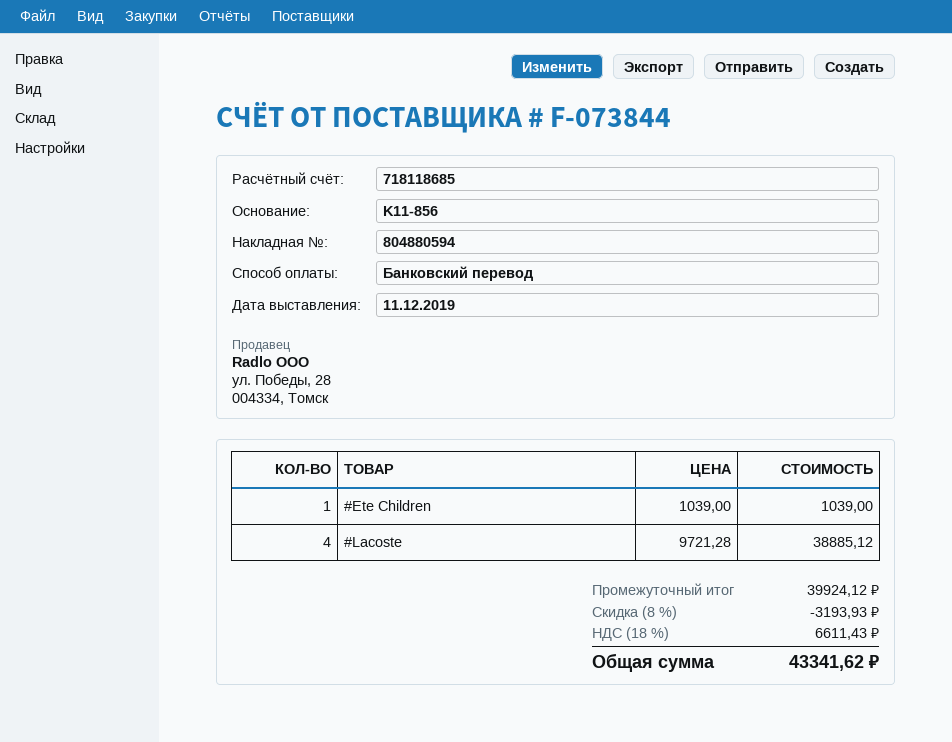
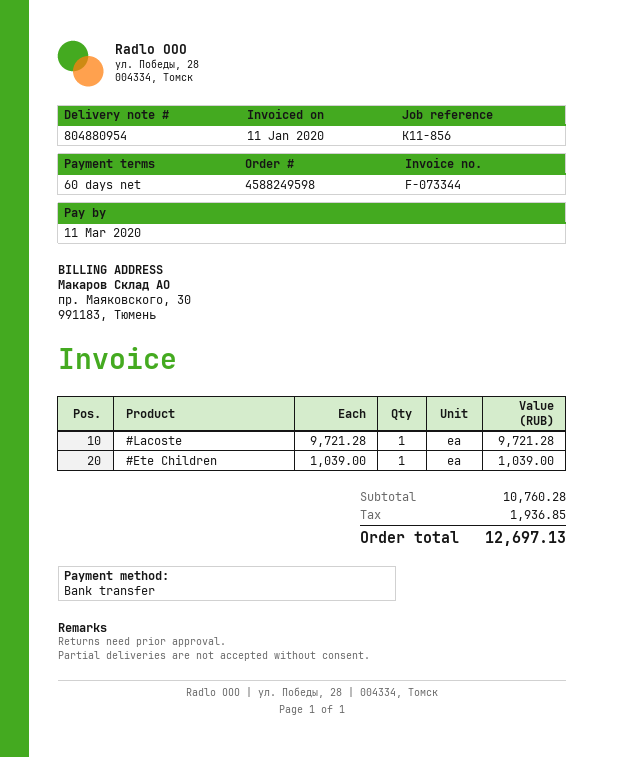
delivery note number: 804880594 -> 804880954
invoice number: F-073844 -> F-073344
invoice date: 2019-12-11 -> 2020-01-11
#Lacoste: 4 x 9721.28 = 38885.12 -> 1 x 9721.28 = 9721.28
subtotal: 39924.12 -> 10760.28
discount: 8% = 3193.93 -> none
tax: 6611.43 -> 1936.85
total: 43341.62 -> 12697.13

